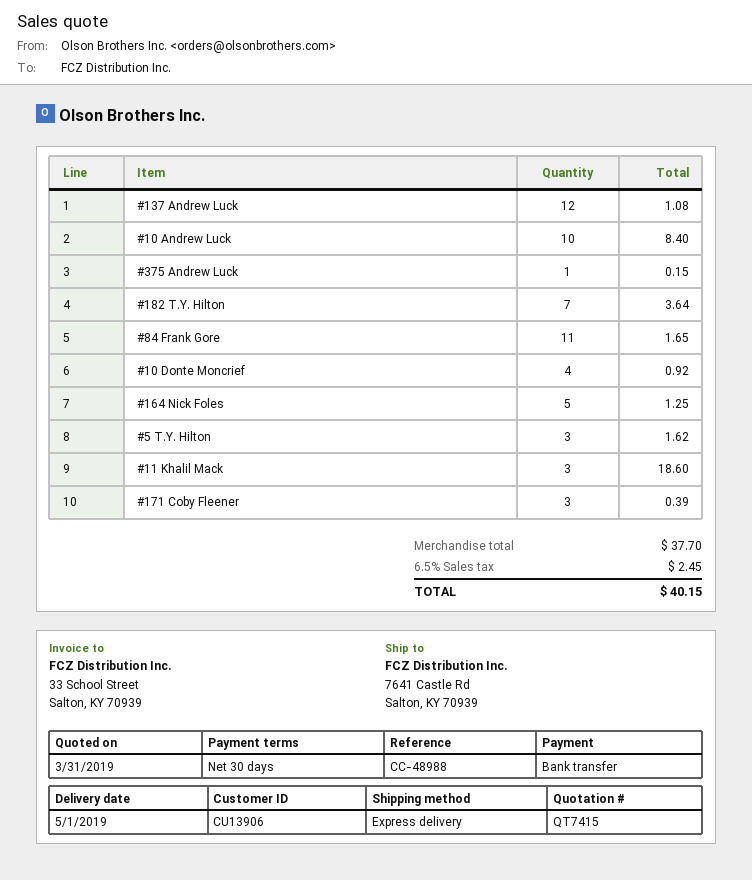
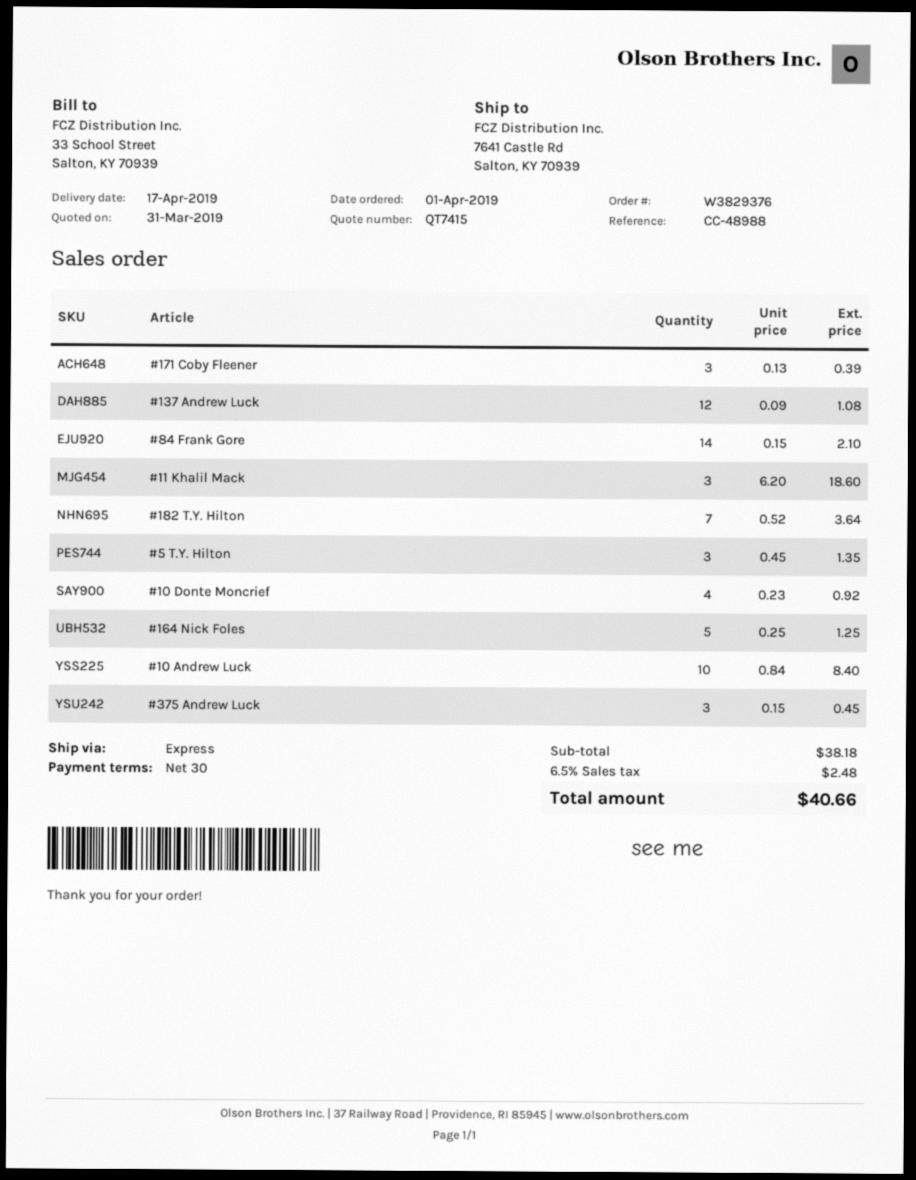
delivery date: 2019-05-01 -> 2019-04-17
#375 Andrew Luck: 1 for 0.15 -> 3 for 0.45
#84 Frank Gore: 11 for 1.65 -> 14 for 2.10
#5 T.Y. Hilton: 3 for 1.62 -> 3 for 1.35
subtotal: 37.70 -> 38.18
tax: 6.5% = 2.45 -> 6.5% = 2.48
total: 40.15 -> 40.66

